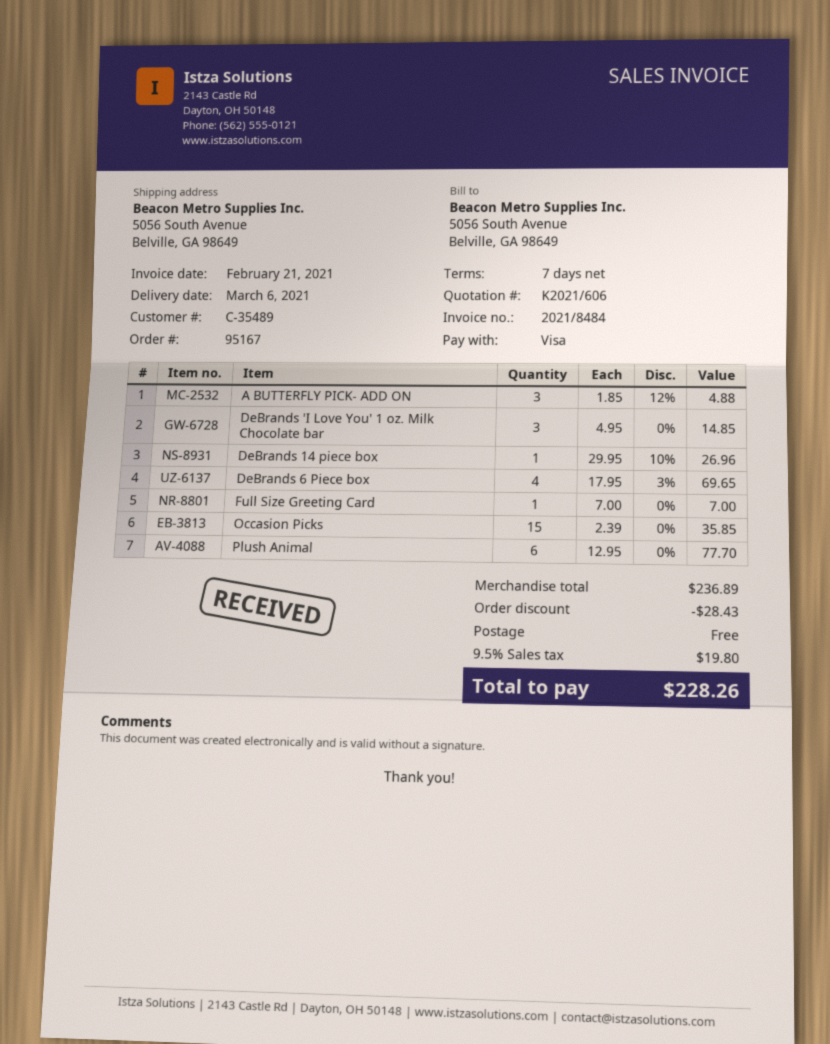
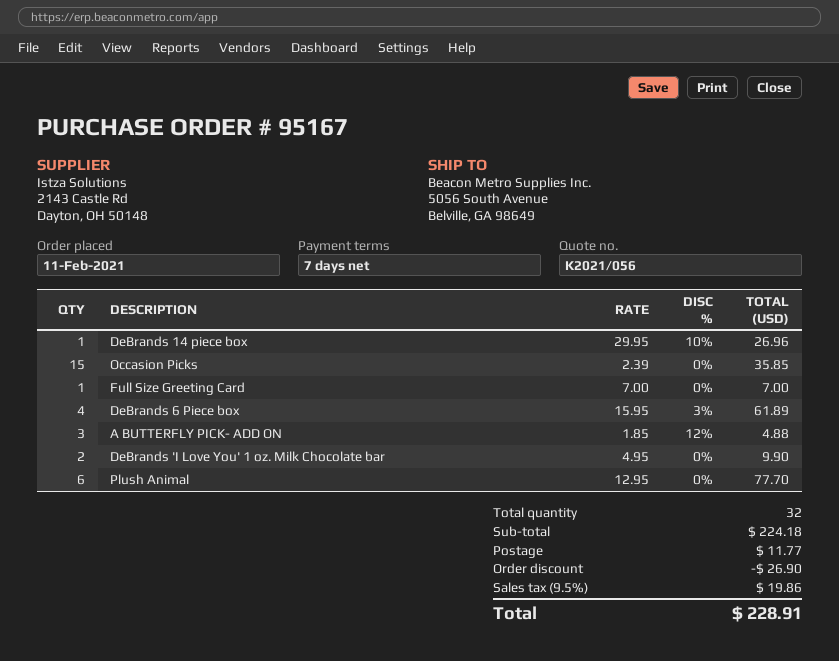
quote number: K2021/606 -> K2021/056
DeBrands 'I Love You' 1 oz. Milk Chocolate bar: 3 x 4.95 = 14.85 -> 2 x 4.95 = 9.90
DeBrands 6 Piece box: 4 x 17.95 - 3% = 69.65 -> 4 x 15.95 - 3% = 61.89
subtotal: 236.89 -> 224.18
discount: 28.43 -> 26.90
shipping: 0.00 -> 11.77
tax: 9.5% = 19.80 -> 9.5% = 19.86
total: 228.26 -> 228.91

